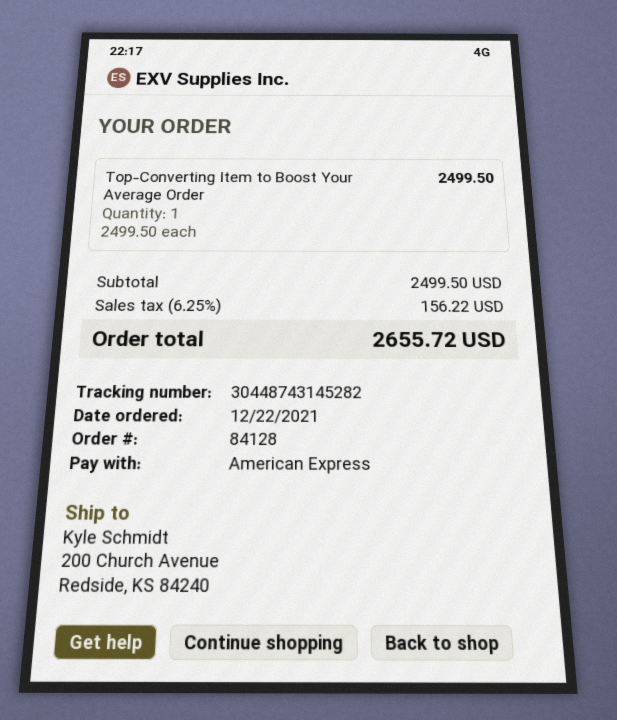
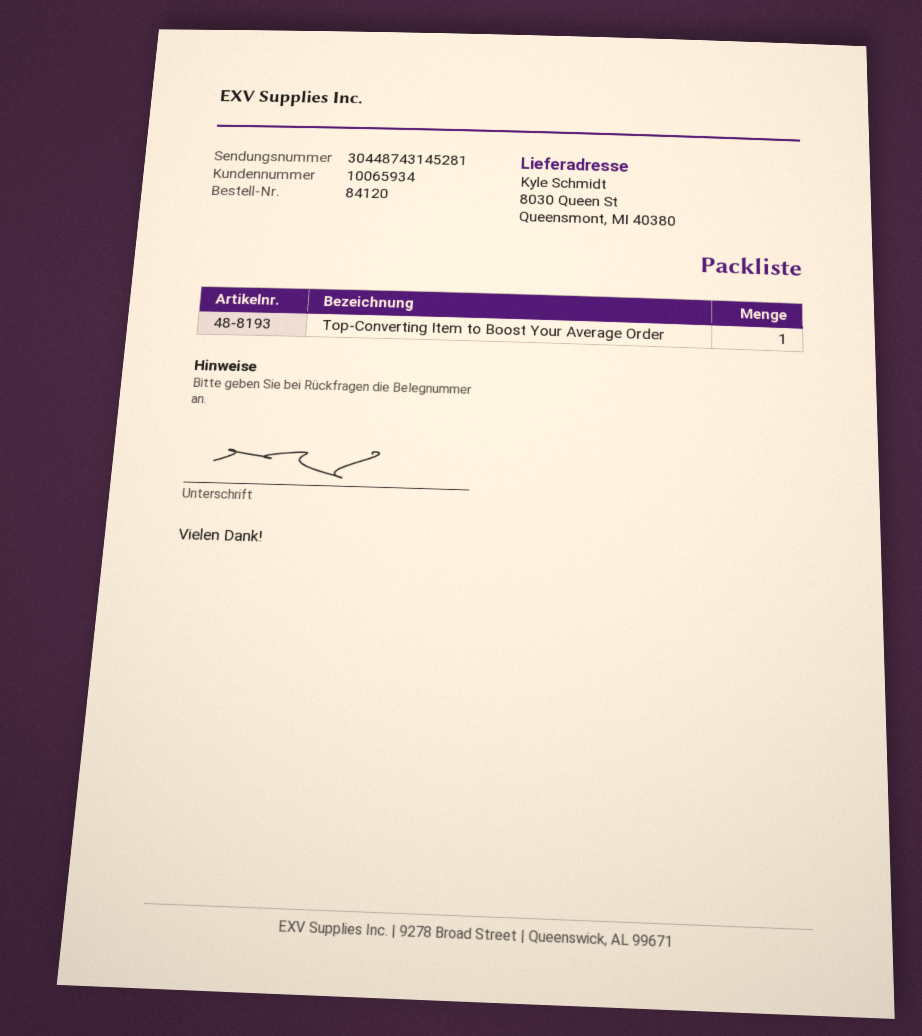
order number: 84128 -> 84120
tracking number: 30448743145282 -> 30448743145281
ship to: 200 Church Avenue, Redside, KS 84240 -> 8030 Queen St, Queensmont, MI 40380

